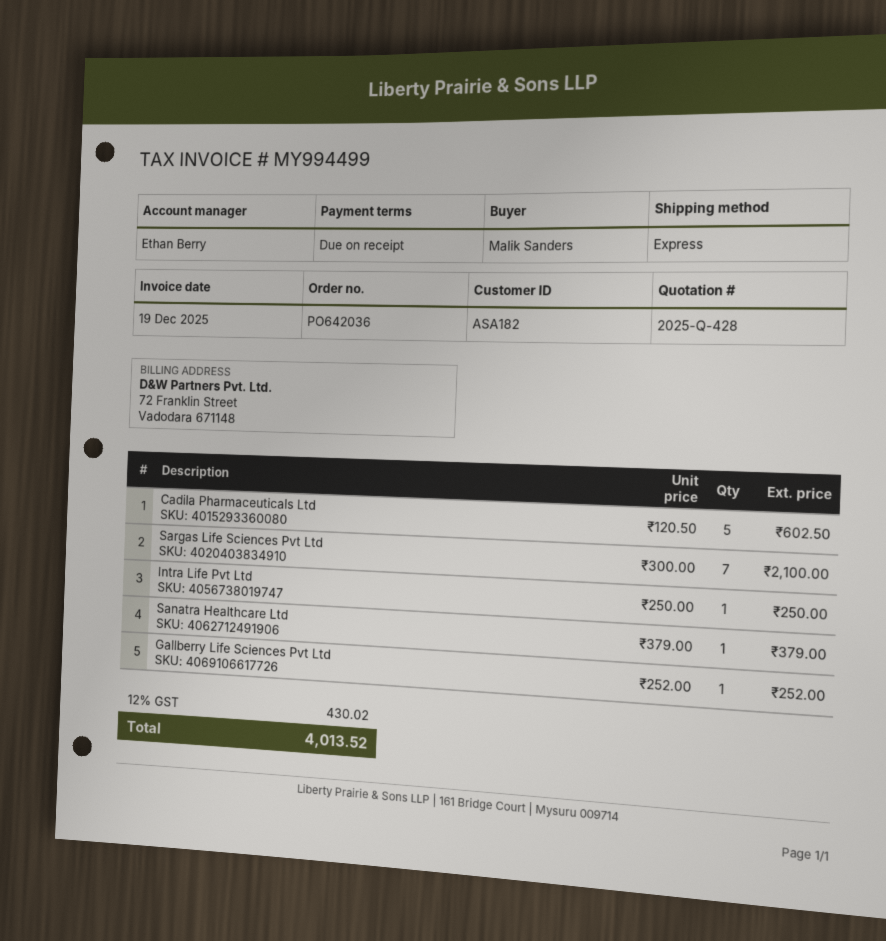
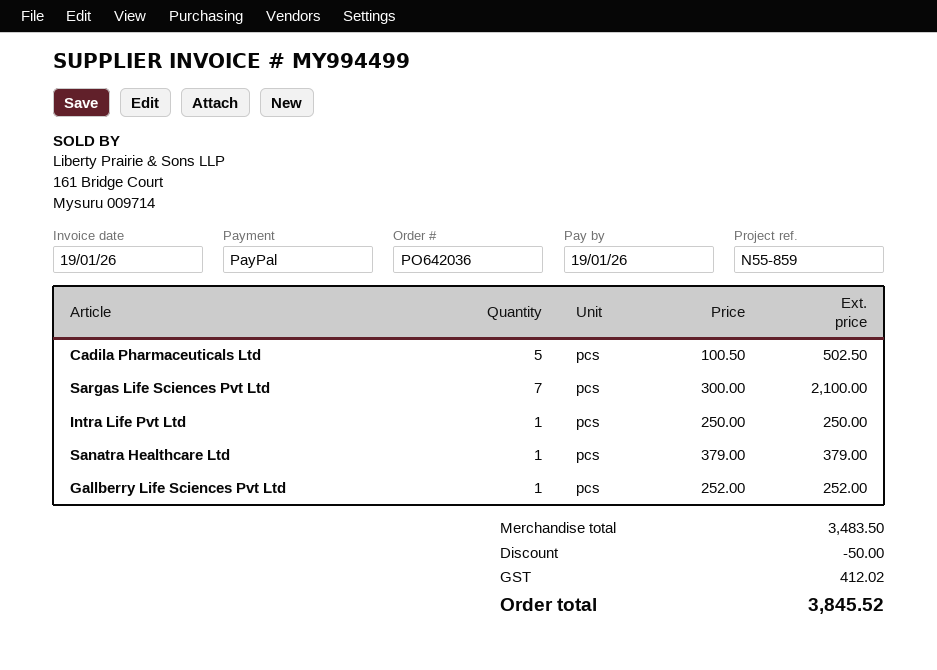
invoice date: 2025-12-19 -> 2026-01-19
Cadila Pharmaceuticals Ltd: 5 x 120.50 = 602.50 -> 5 x 100.50 = 502.50
discount: none -> 50.00
tax: 430.02 -> 412.02
total: 4013.52 -> 3845.52

